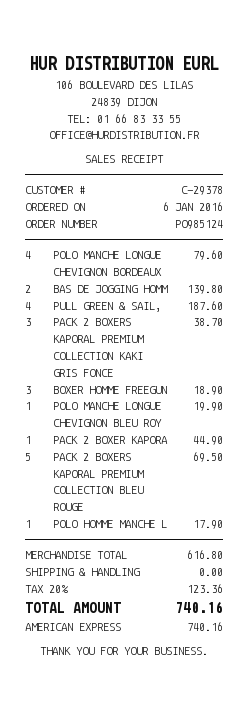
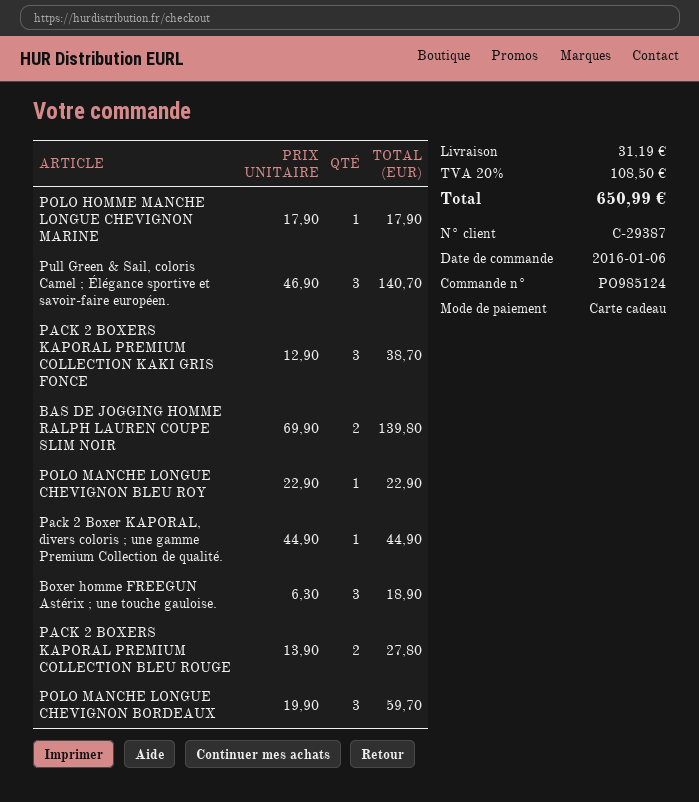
customer number: C-29378 -> C-29387
payment method: American Express -> gift card
POLO MANCHE LONGUE CHEVIGNON BORDEAUX: 4 for 79.60 -> 3 for 59.70
PULL GREEN & SAIL,: 4 for 187.60 -> 3 for 140.70
POLO MANCHE LONGUE CHEVIGNON BLEU ROY: 1 for 19.90 -> 1 for 22.90
PACK 2 BOXERS KAPORAL PREMIUM COLLECTION BLEU ROUGE: 5 for 69.50 -> 2 for 27.80
shipping: 0.00 -> 31.19
tax: 20% = 123.36 -> 20% = 108.50
total: 740.16 -> 650.99

